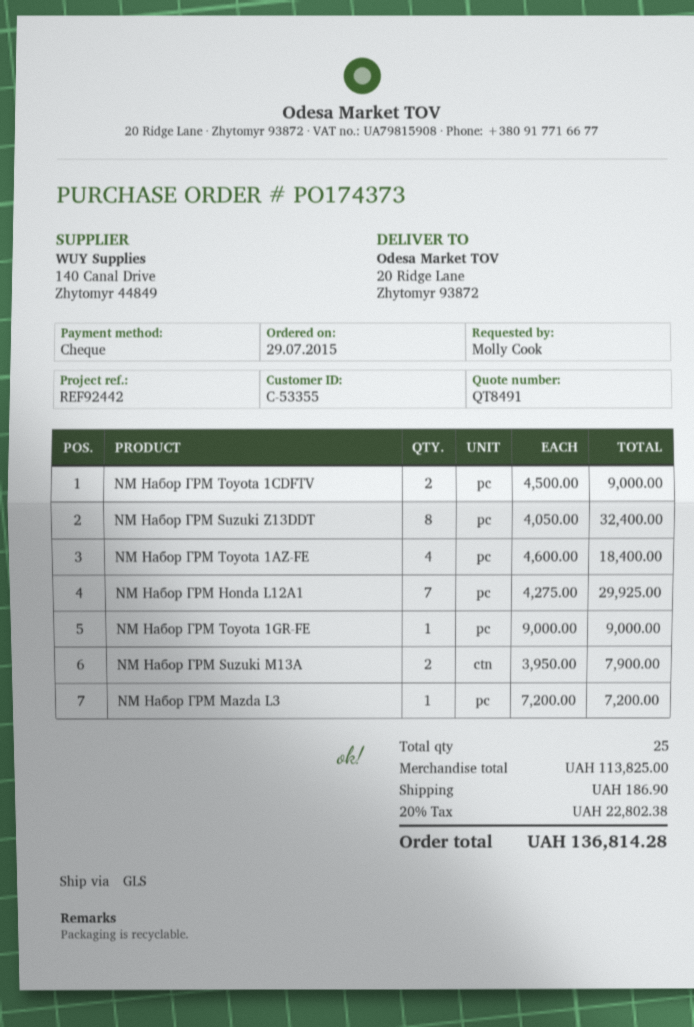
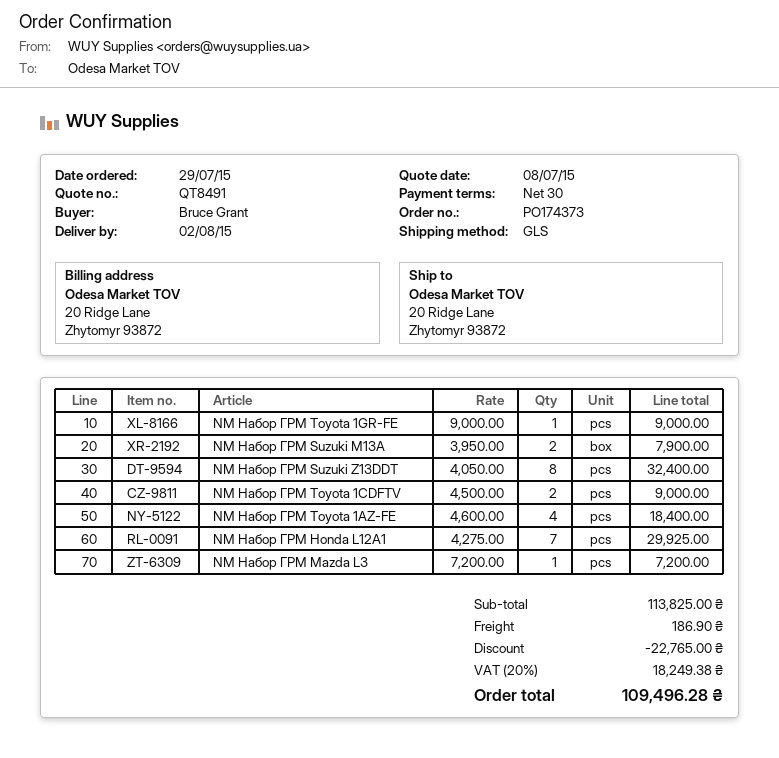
ordered by: Molly Cook -> Bruce Grant
discount: none -> 22765.00
tax: 20% = 22802.38 -> 20% = 18249.38
total: 136814.28 -> 109496.28

